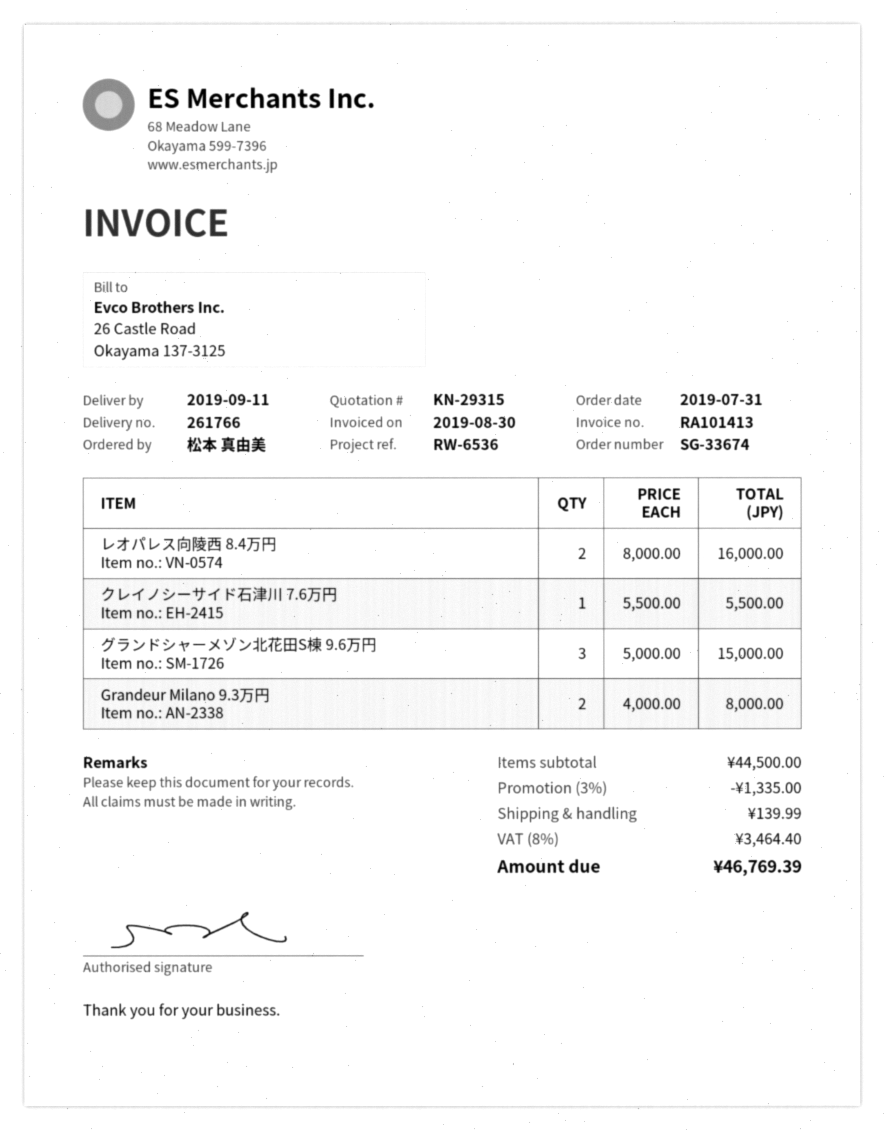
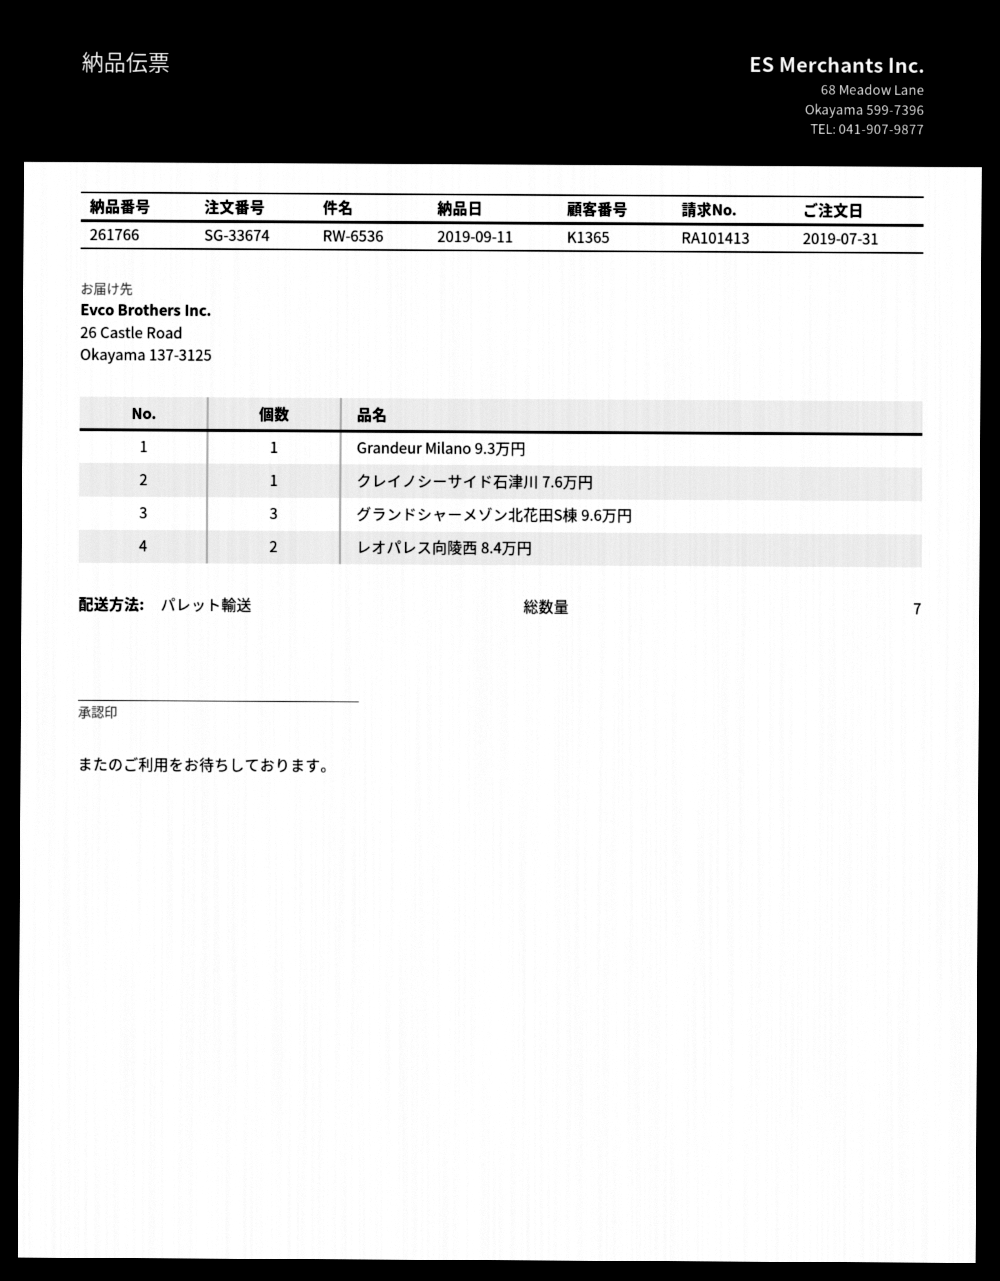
Grandeur Milano 9.3万円: 2 -> 1

